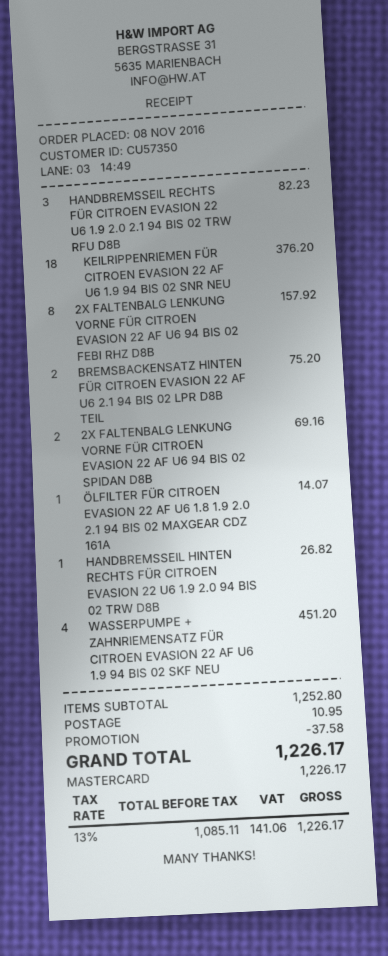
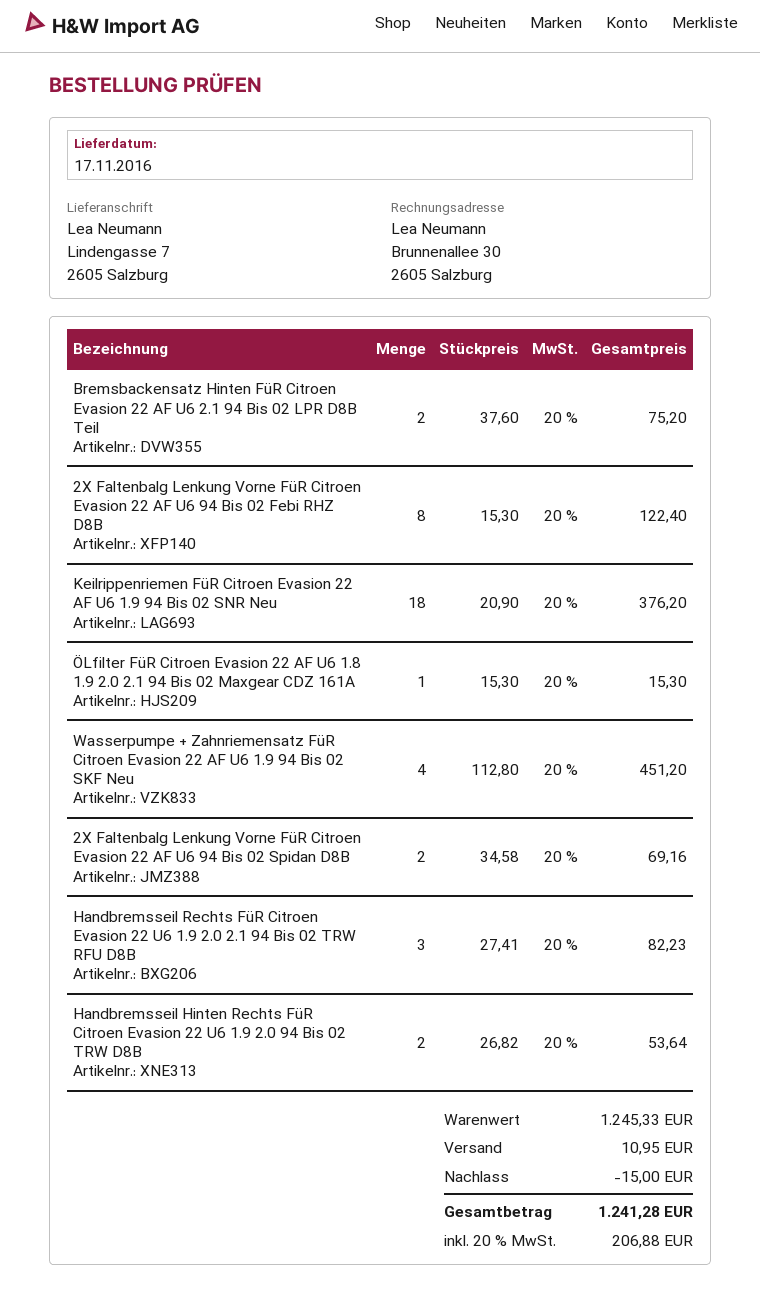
2X FALTENBALG LENKUNG VORNE FÜR CITROEN EVASION 22 AF U6 94 BIS 02 FEBI RHZ D8B: 8 for 157.92 -> 8 for 122.40
ÖLFILTER FÜR CITROEN EVASION 22 AF U6 1.8 1.9 2.0 2.1 94 BIS 02 MAXGEAR CDZ 161A: 1 for 14.07 -> 1 for 15.30
HANDBREMSSEIL HINTEN RECHTS FÜR CITROEN EVASION 22 U6 1.9 2.0 94 BIS 02 TRW D8B: 1 for 26.82 -> 2 for 53.64
subtotal: 1252.80 -> 1245.33
discount: 37.58 -> 15.00
tax: 13% = 141.06 -> 20% = 206.88
total: 1226.17 -> 1241.28

